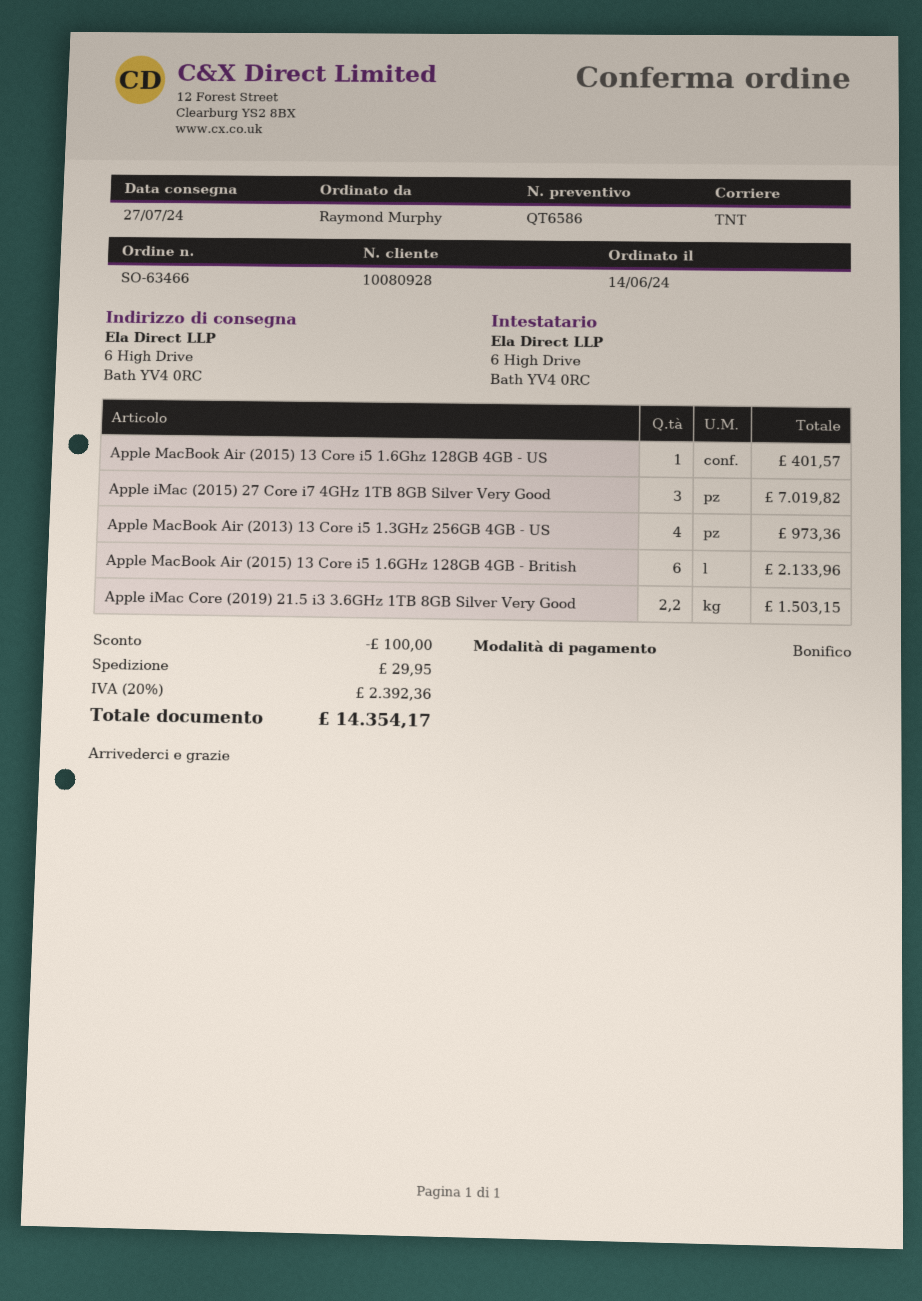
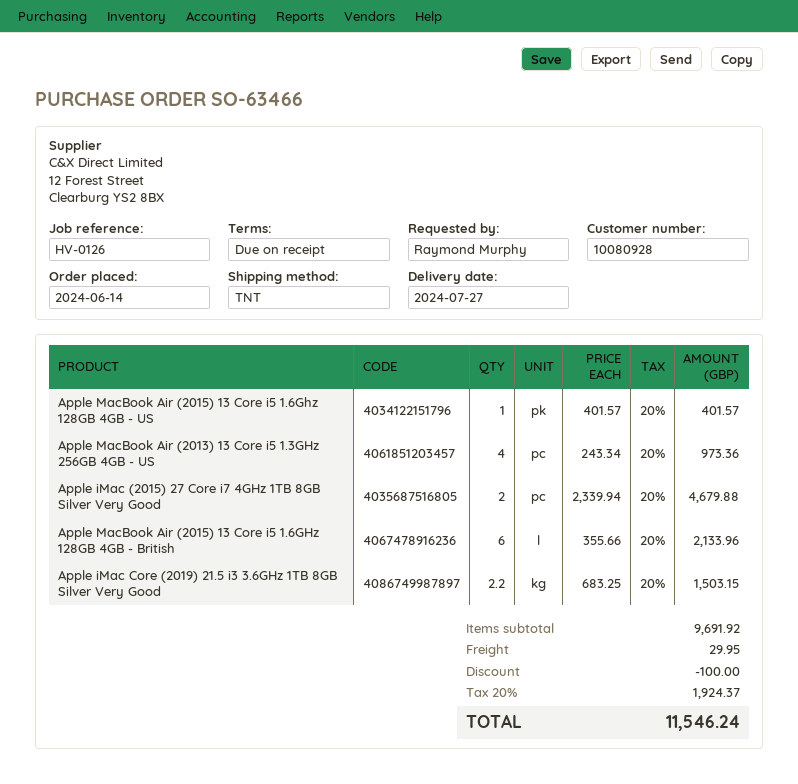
Apple iMac (2015) 27 Core i7 4GHz 1TB 8GB Silver Very Good: 3 for 7019.82 -> 2 for 4679.88
tax: 20% = 2392.36 -> 20% = 1924.37
total: 14354.17 -> 11546.24

